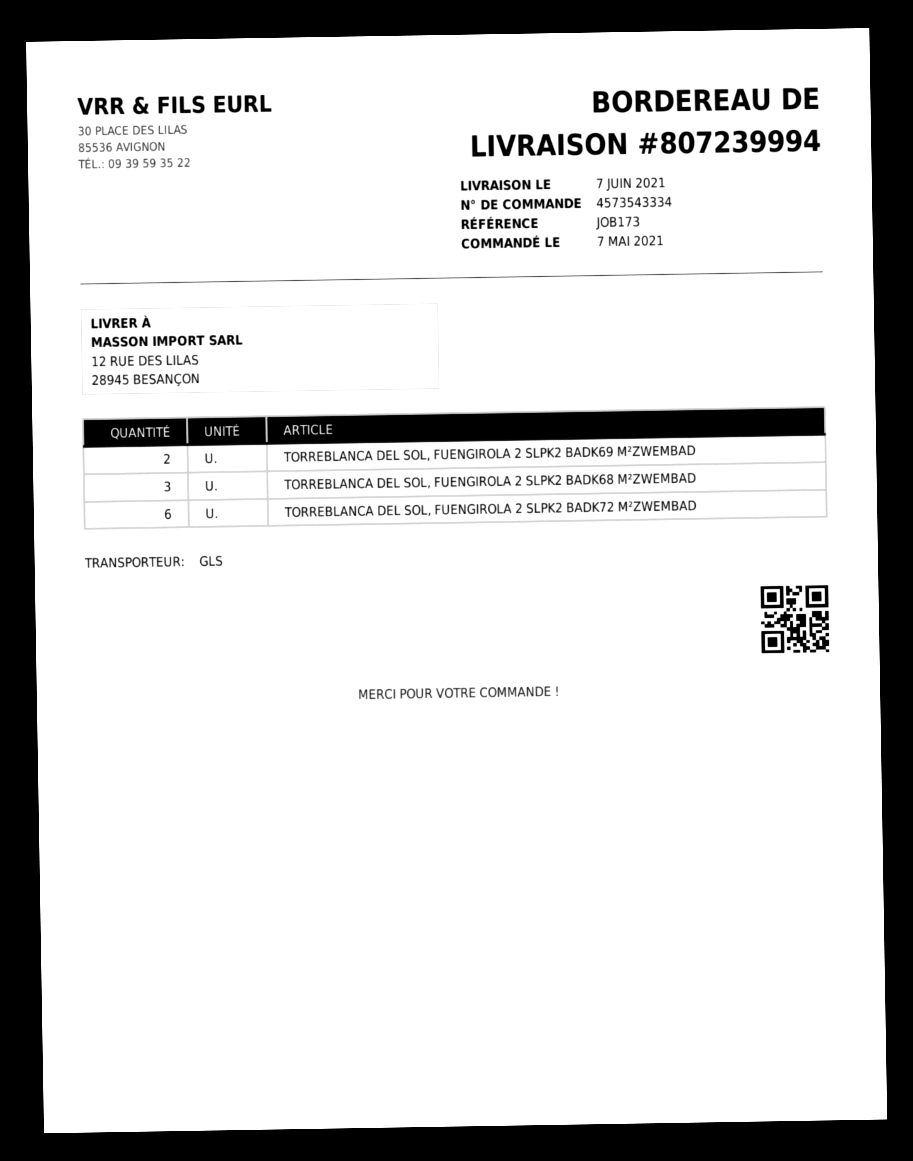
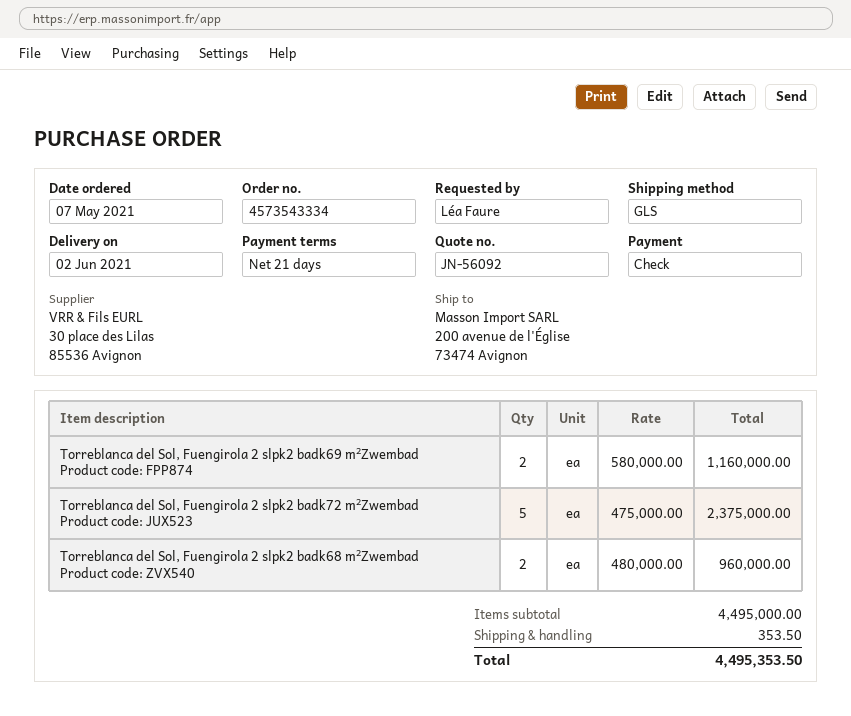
delivery date: 2021-06-07 -> 2021-06-02
ship to: 12 RUE DES LILAS, 28945 BESANÇON -> 200 avenue de l'Église, 73474 Avignon
TORREBLANCA DEL SOL, FUENGIROLA 2 SLPK2 BADK68 M²ZWEMBAD: 3 -> 2
TORREBLANCA DEL SOL, FUENGIROLA 2 SLPK2 BADK72 M²ZWEMBAD: 6 -> 5

